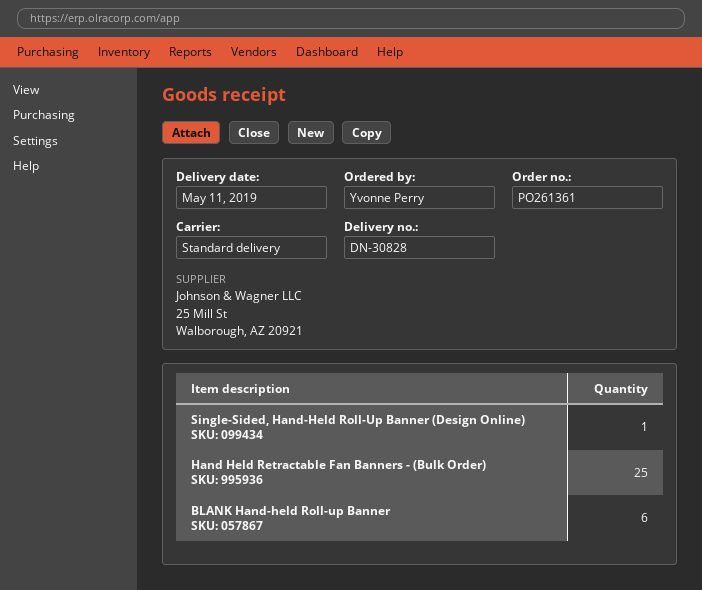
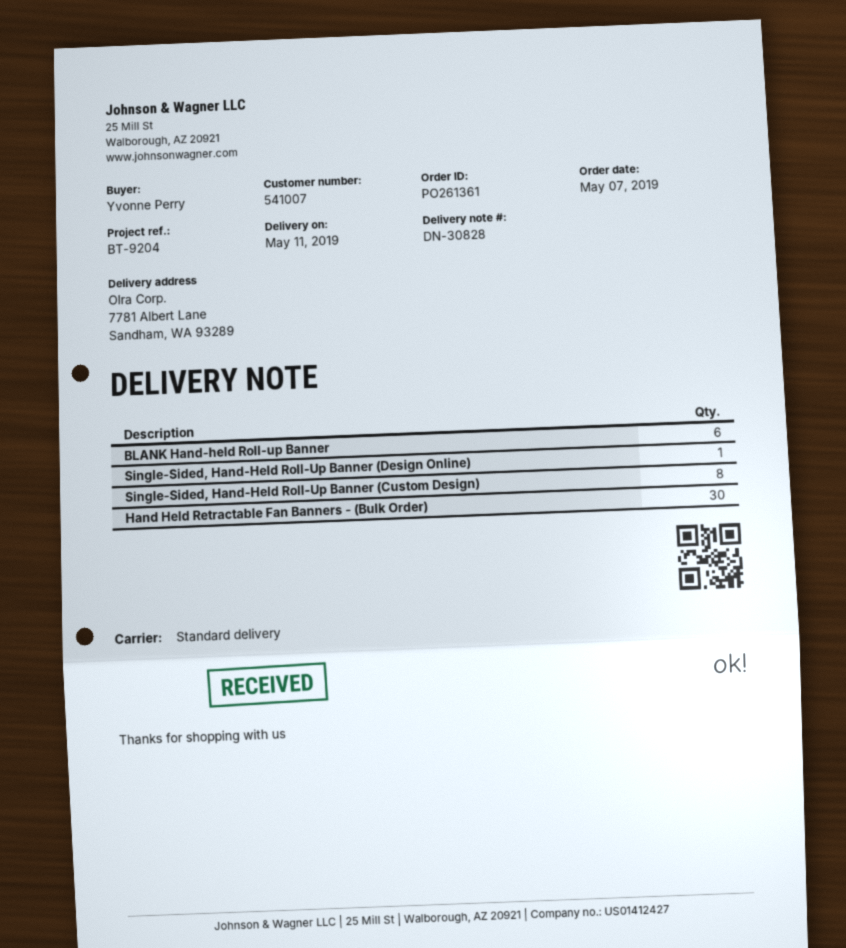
Hand Held Retractable Fan Banners - (Bulk Order): 25 -> 30
Single-Sided, Hand-Held Roll-Up Banner (Custom Design): none -> 8

